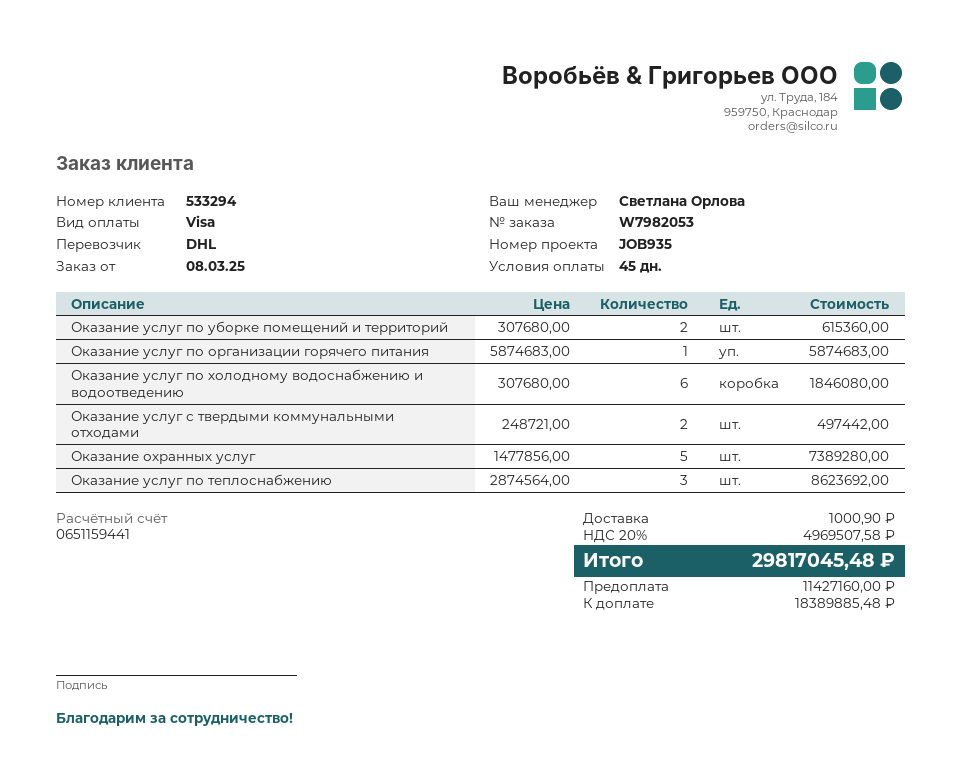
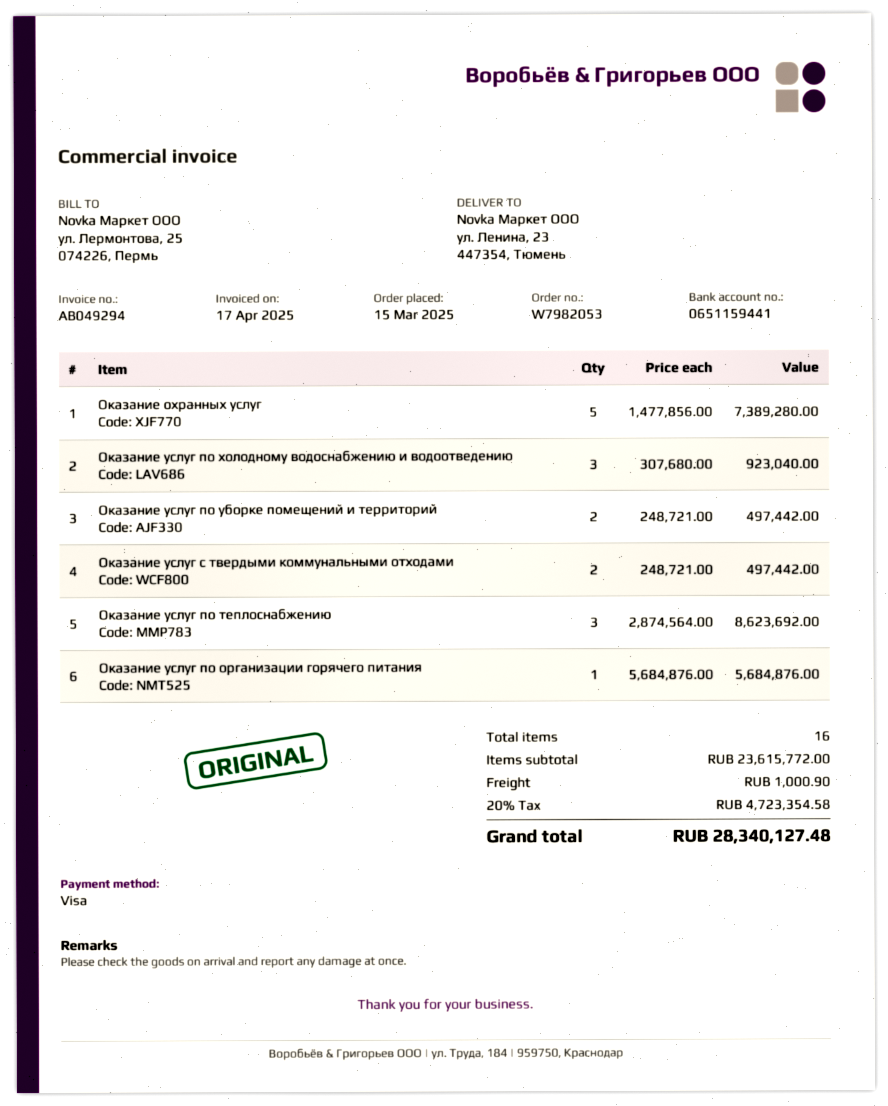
order date: 2025-03-08 -> 2025-03-15
Оказание услуг по уборке помещений и территорий: 2 x 307680.00 = 615360.00 -> 2 x 248721.00 = 497442.00
Оказание услуг по организации горячего питания: 1 x 5874683.00 = 5874683.00 -> 1 x 5684876.00 = 5684876.00
Оказание услуг по холодному водоснабжению и водоотведению: 6 x 307680.00 = 1846080.00 -> 3 x 307680.00 = 923040.00
tax: 20% = 4969507.58 -> 20% = 4723354.58
total: 29817045.48 -> 28340127.48

